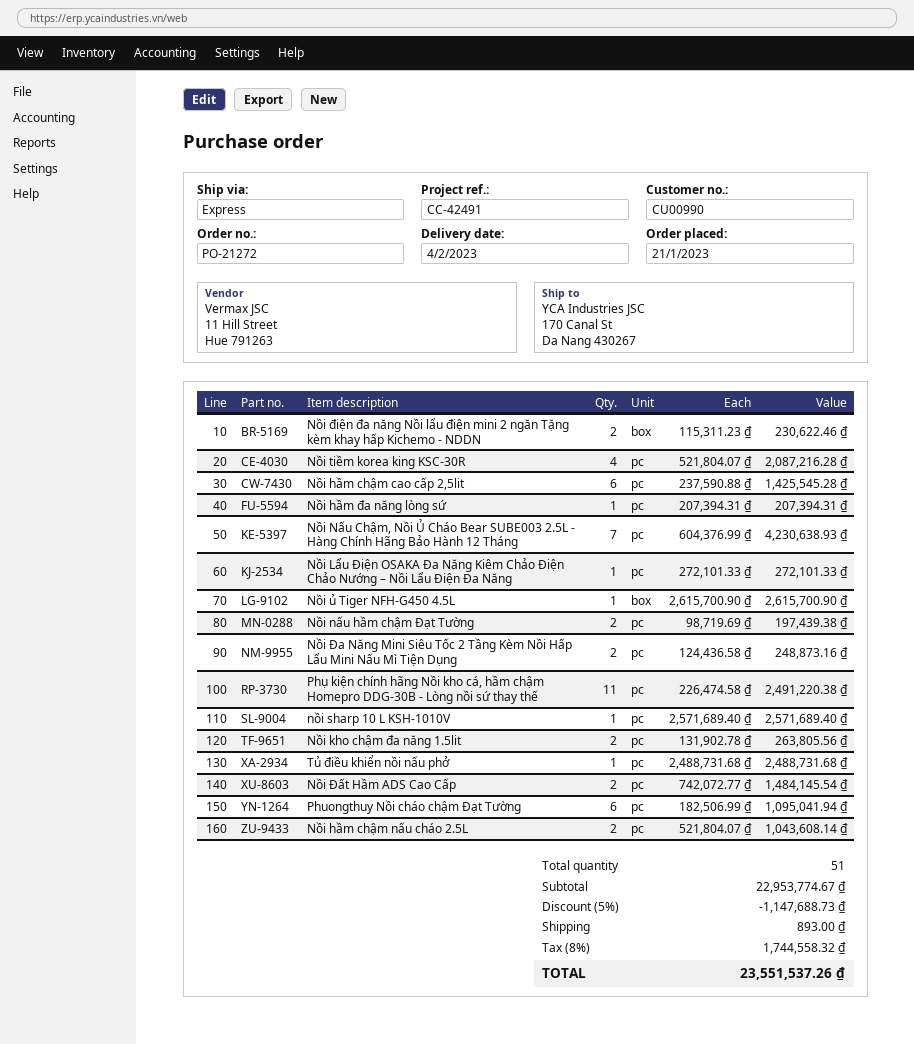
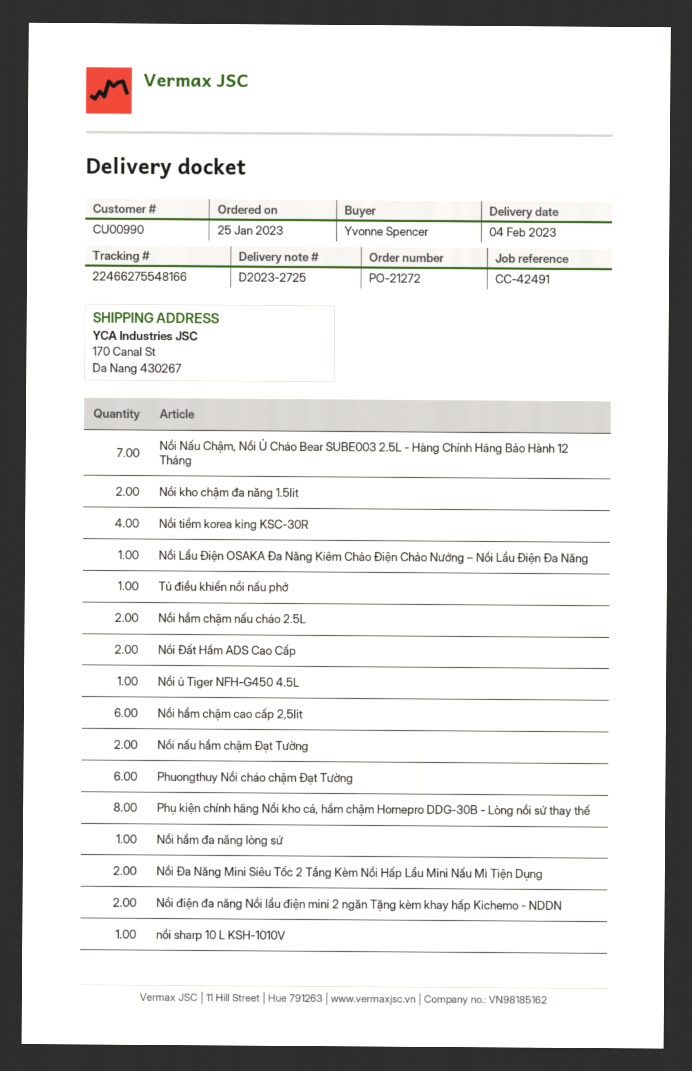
order date: 2023-01-21 -> 2023-01-25
Phụ kiện chính hãng Nồi kho cá, hầm chậm Homepro DDG-30B - Lòng nồi sứ thay thế: 11 -> 8

